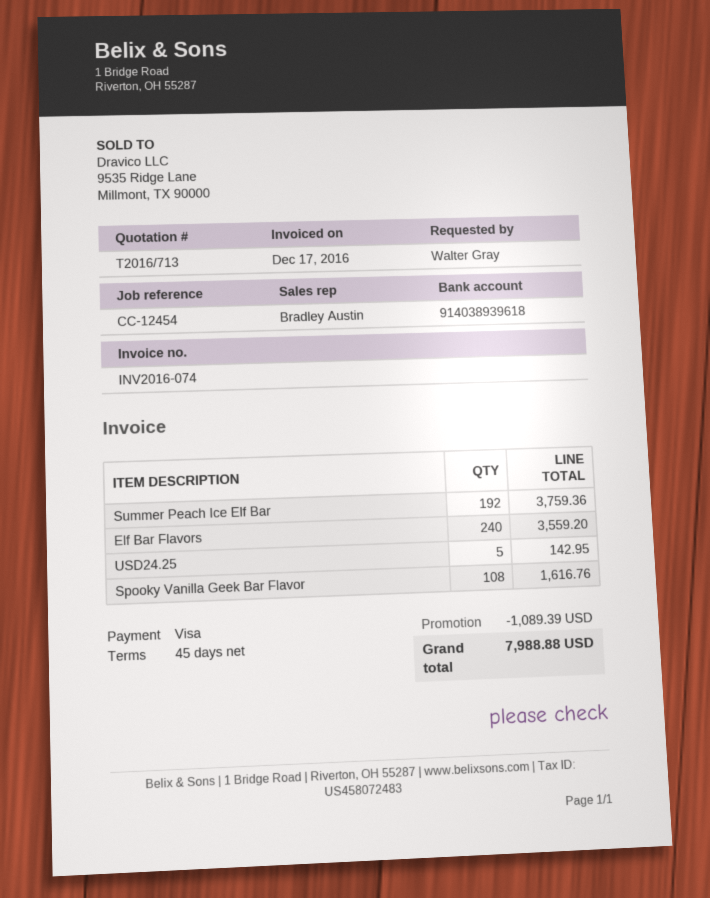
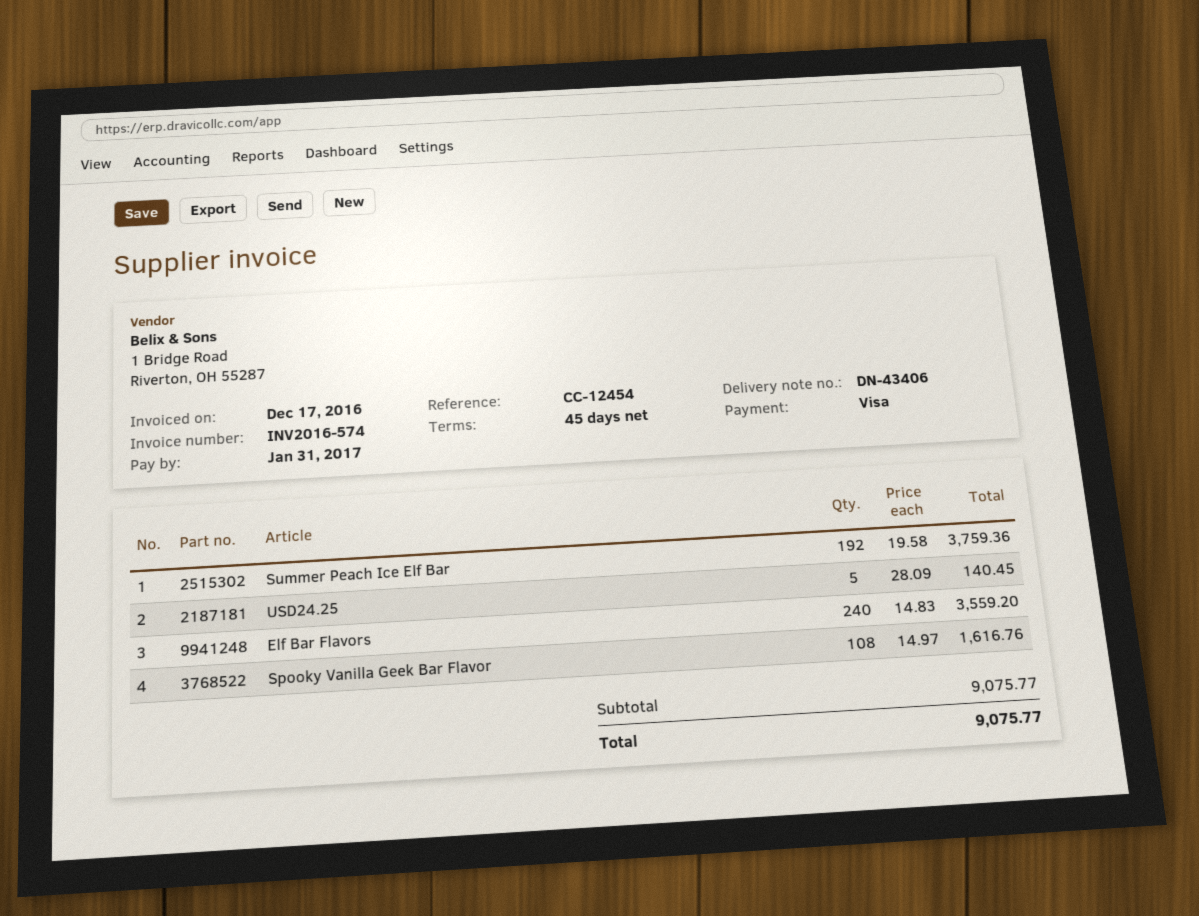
invoice number: INV2016-074 -> INV2016-574
USD24.25: 5 for 142.95 -> 5 for 140.45
discount: 1089.39 -> none
total: 7988.88 -> 9075.77

